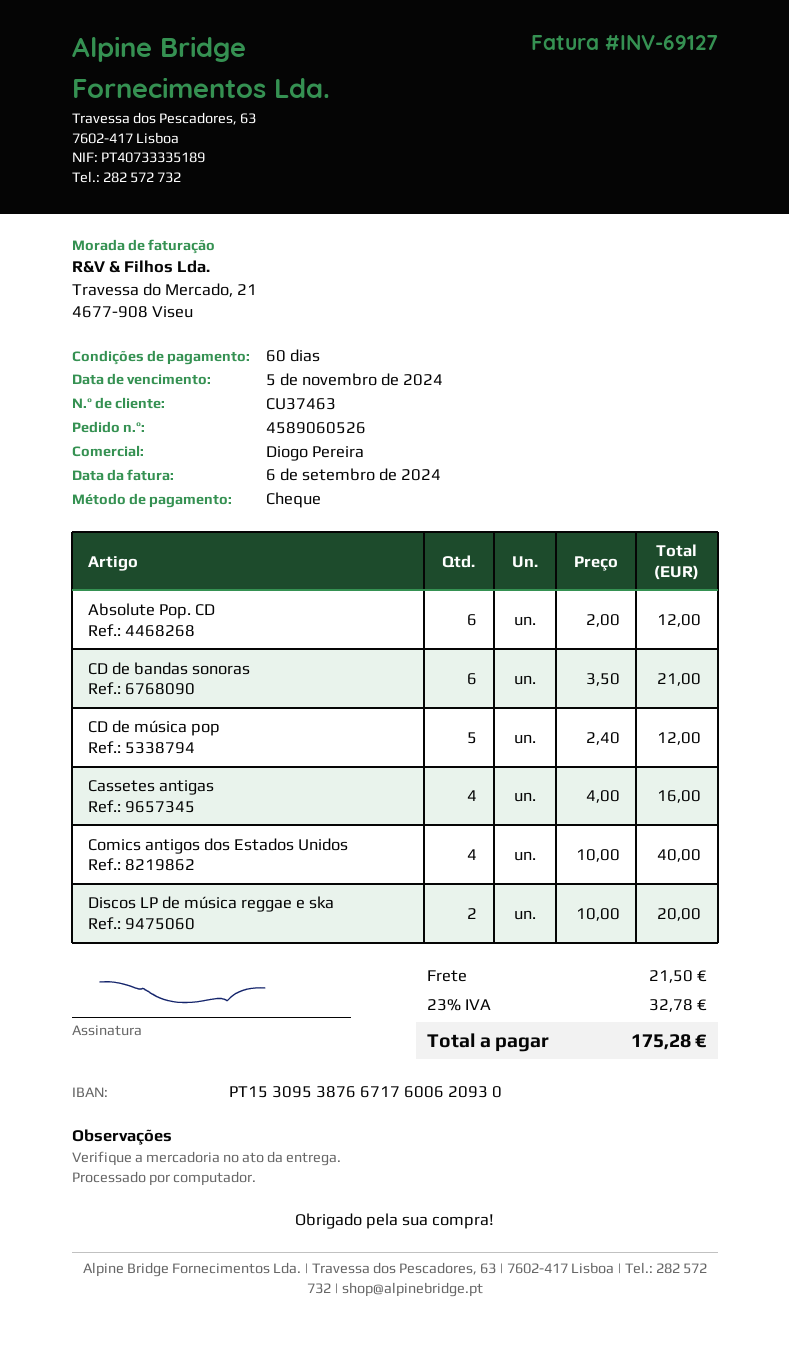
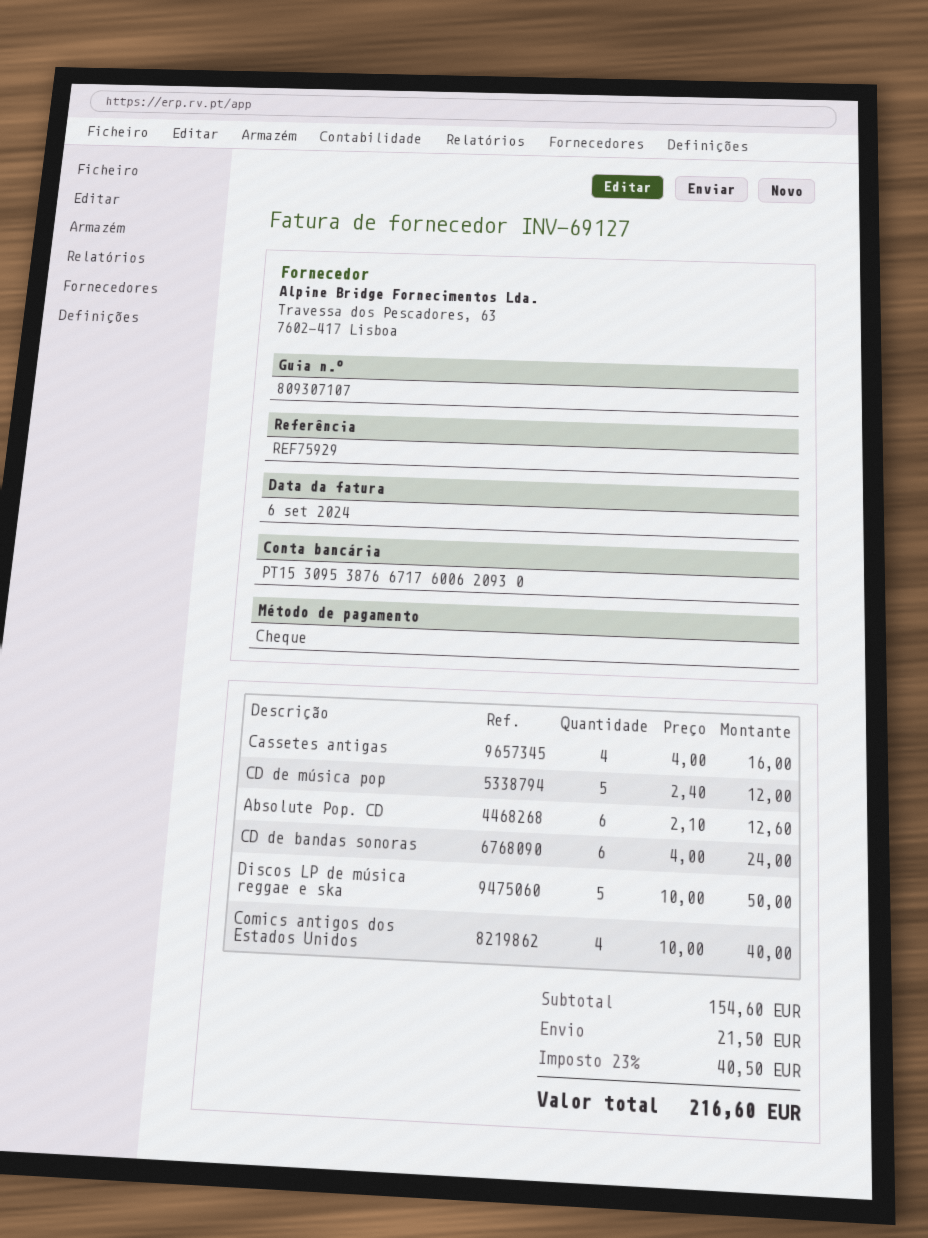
Absolute Pop. CD: 6 x 2.00 = 12.00 -> 6 x 2.10 = 12.60
CD de bandas sonoras: 6 x 3.50 = 21.00 -> 6 x 4.00 = 24.00
Discos LP de música reggae e ska: 2 x 10.00 = 20.00 -> 5 x 10.00 = 50.00
tax: 23% = 32.78 -> 23% = 40.50
total: 175.28 -> 216.60

